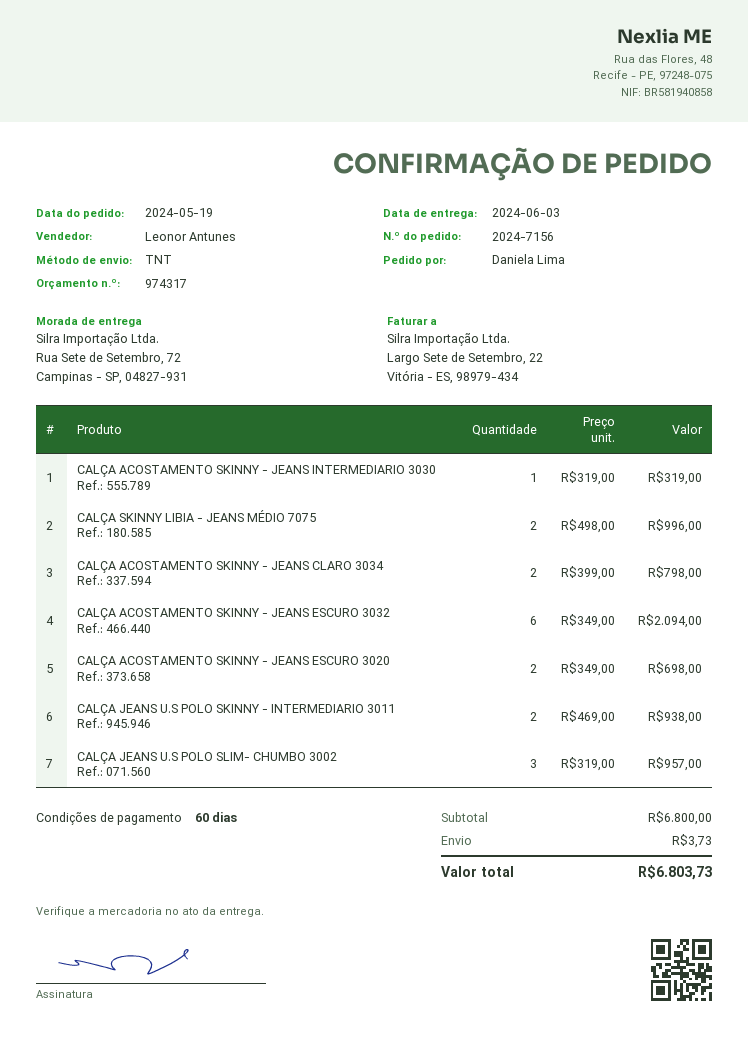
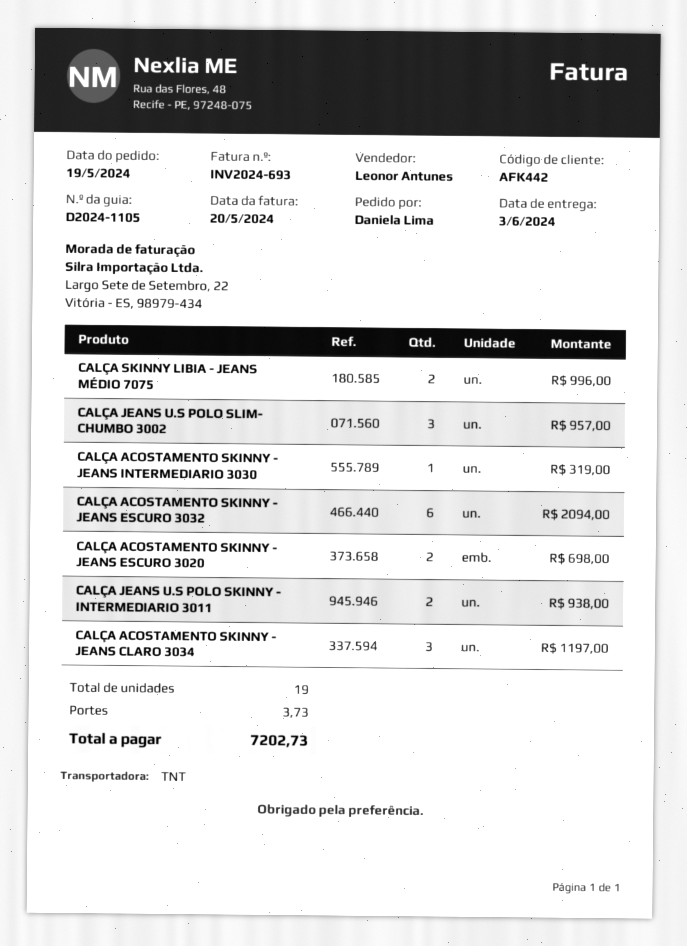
CALÇA ACOSTAMENTO SKINNY - JEANS CLARO 3034: 2 for 798.00 -> 3 for 1197.00
total: 6803.73 -> 7202.73

